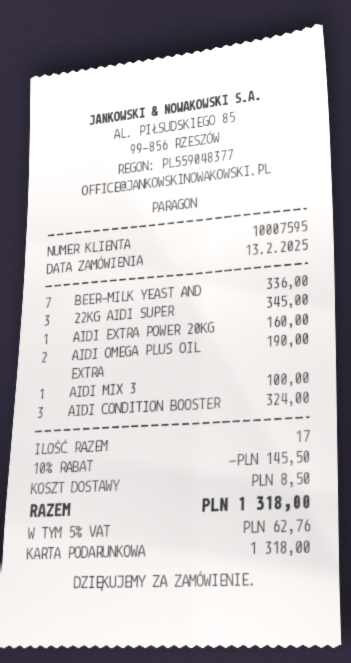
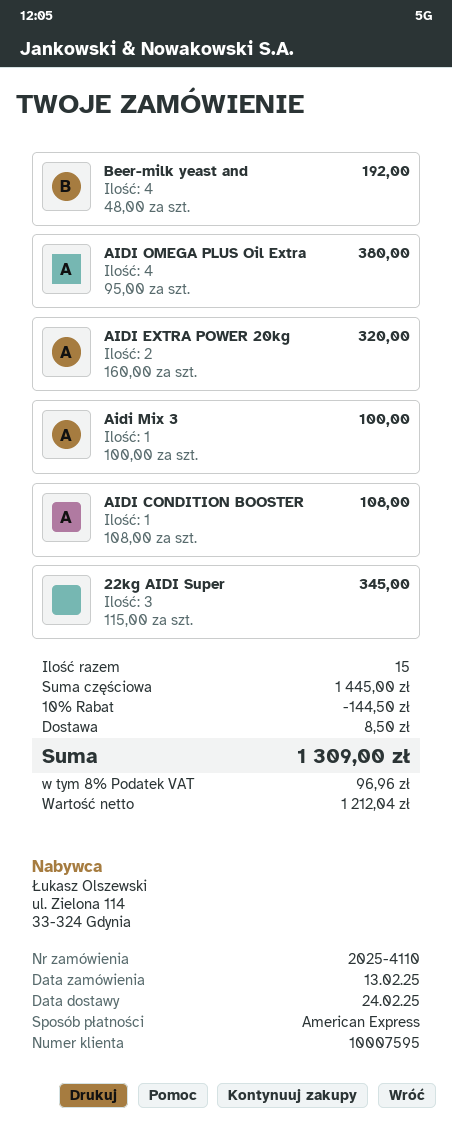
payment method: gift card -> American Express
BEER-MILK YEAST AND: 7 for 336.00 -> 4 for 192.00
AIDI EXTRA POWER 20KG: 1 for 160.00 -> 2 for 320.00
AIDI OMEGA PLUS OIL EXTRA: 2 for 190.00 -> 4 for 380.00
AIDI CONDITION BOOSTER: 3 for 324.00 -> 1 for 108.00
total quantity: 17 -> 15
discount: 10% = 145.50 -> 10% = 144.50
tax: 5% = 62.76 -> 8% = 96.96
total: 1318.00 -> 1309.00

